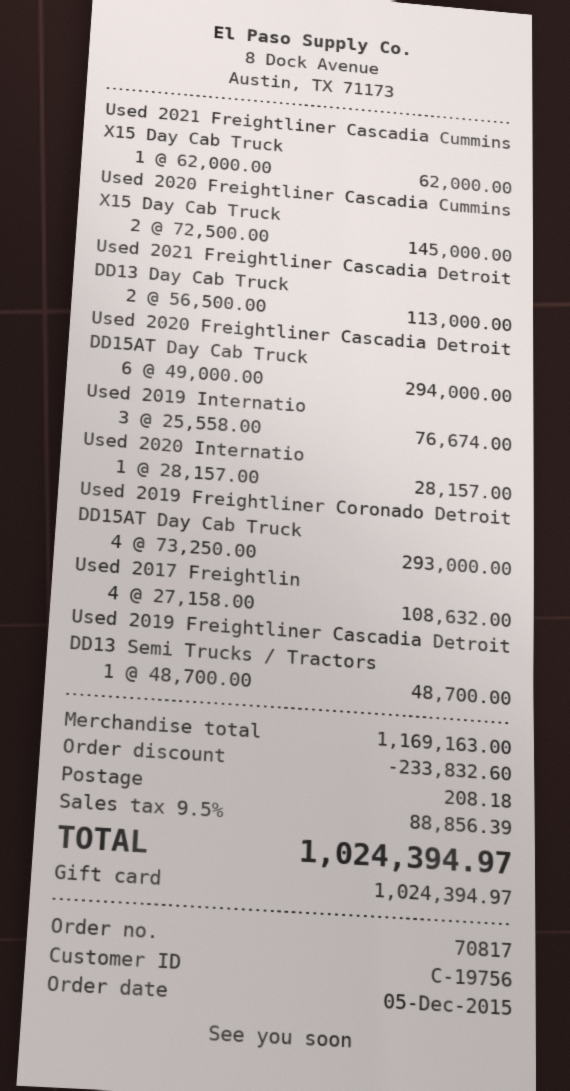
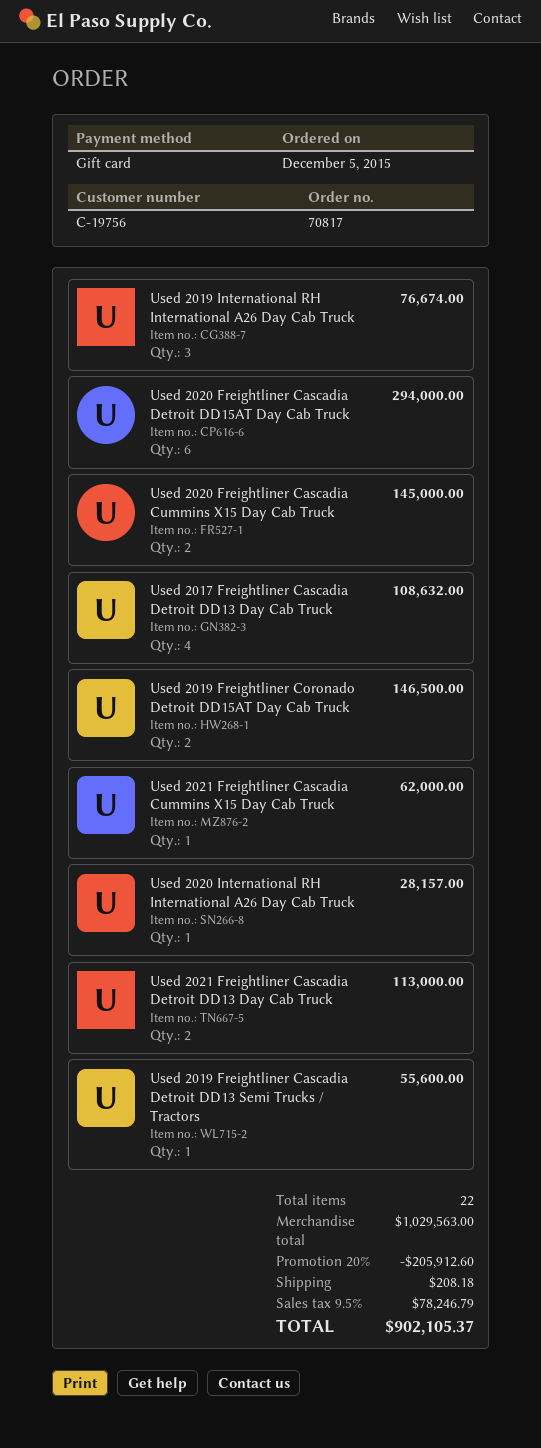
Used 2019 Freightliner Coronado Detroit DD15AT Day Cab Truck: 4 for 293000.00 -> 2 for 146500.00
Used 2019 Freightliner Cascadia Detroit DD13 Semi Trucks / Tractors: 1 for 48700.00 -> 1 for 55600.00
subtotal: 1169163.00 -> 1029563.00
discount: 233832.60 -> 205912.60
tax: 9.5% = 88856.39 -> 9.5% = 78246.79
total: 1024394.97 -> 902105.37

